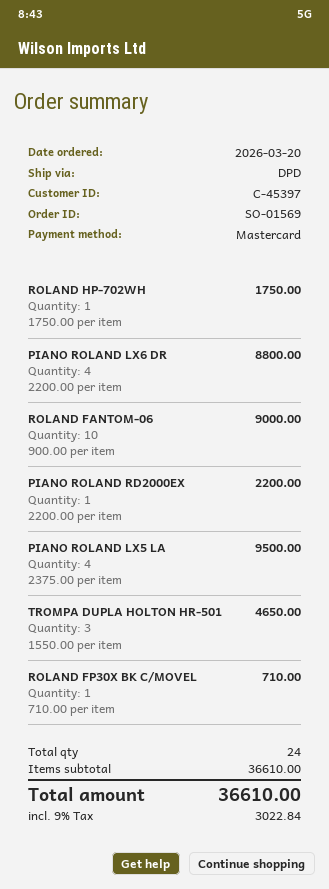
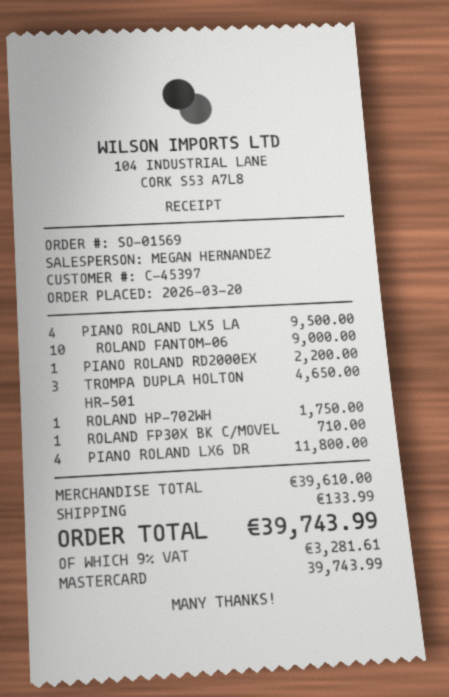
PIANO ROLAND LX6 DR: 4 for 8800.00 -> 4 for 11800.00
subtotal: 36610.00 -> 39610.00
shipping: none -> 133.99
tax: 9% = 3022.84 -> 9% = 3281.61
total: 36610.00 -> 39743.99

